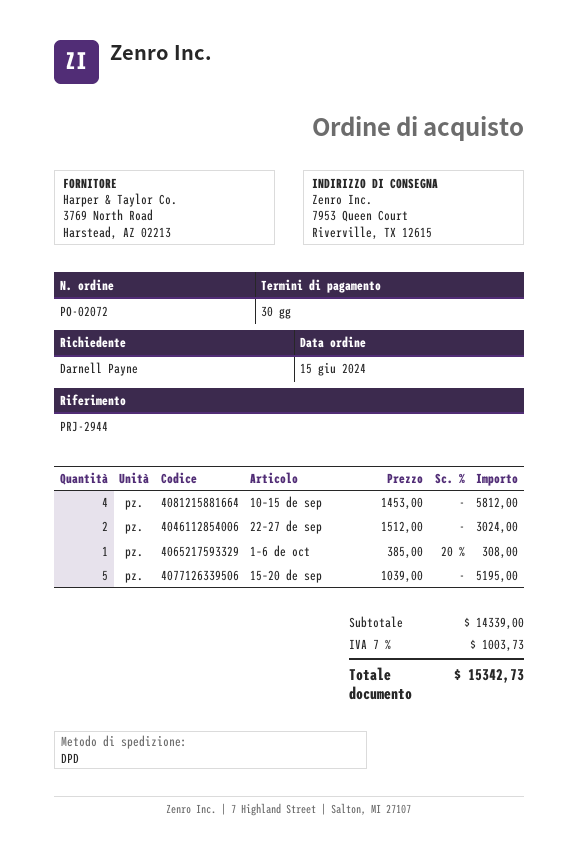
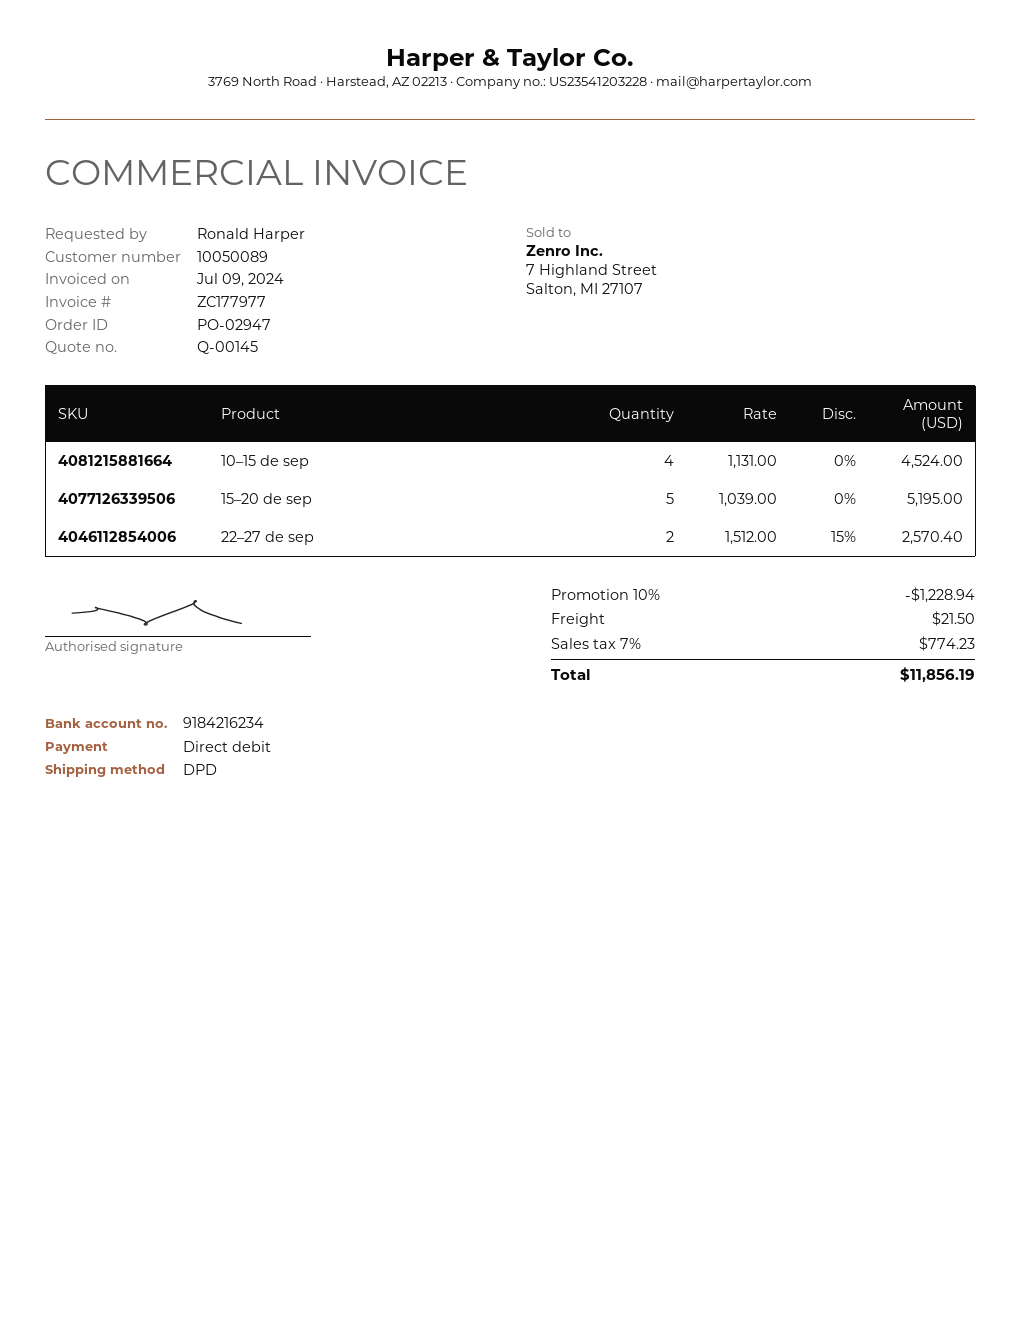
order number: PO-02072 -> PO-02947
ordered by: Darnell Payne -> Ronald Harper
10–15 de sep: 4 x 1453.00 = 5812.00 -> 4 x 1131.00 = 4524.00
22–27 de sep: 2 x 1512.00 = 3024.00 -> 2 x 1512.00 - 15% = 2570.40
1–6 de oct: 1 x 385.00 - 20% = 308.00 -> none
discount: none -> 10% = 1228.94
shipping: none -> 21.50
tax: 7% = 1003.73 -> 7% = 774.23
total: 15342.73 -> 11856.19

